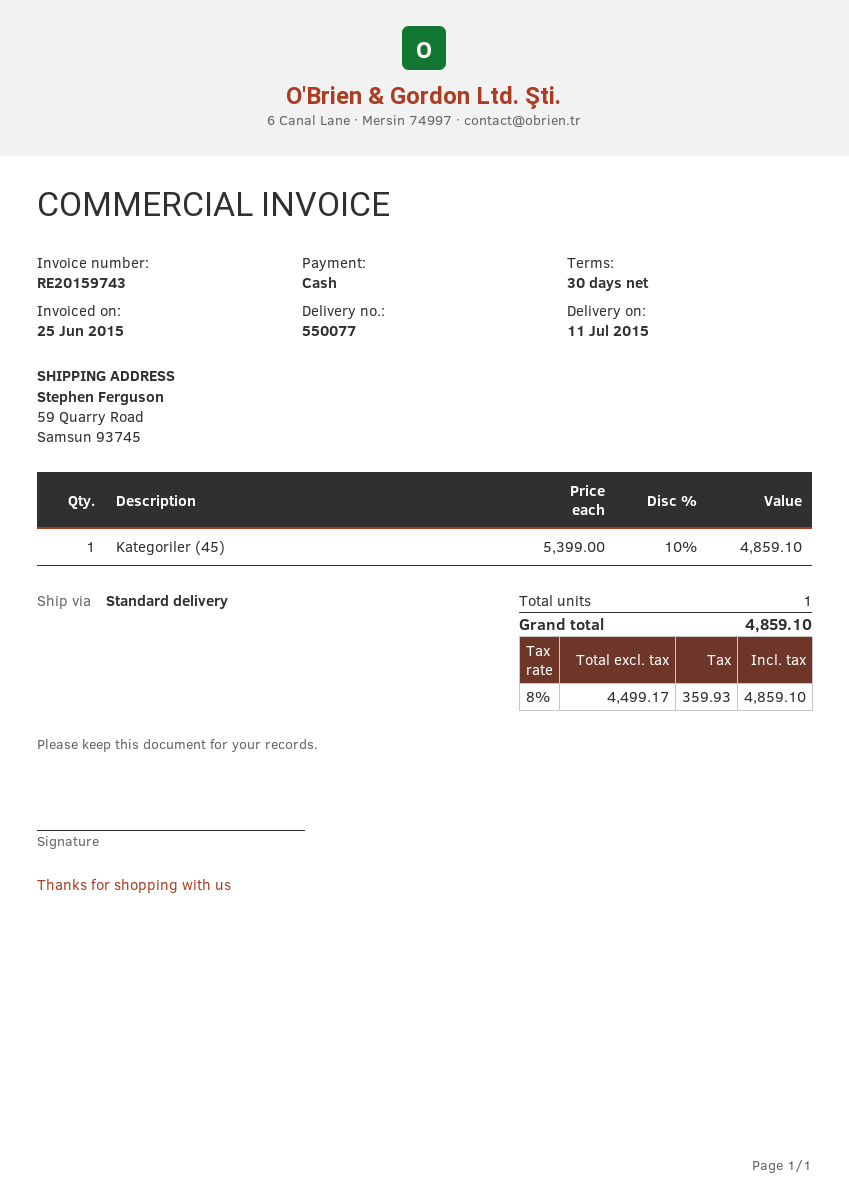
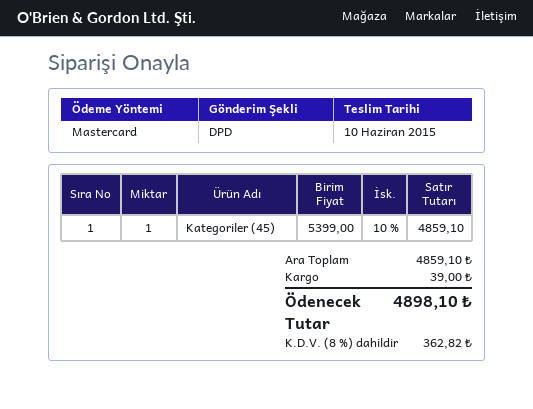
delivery date: 2015-07-11 -> 2015-06-10
payment method: cash -> Mastercard
shipping method: standard -> DPD
shipping: none -> 39.00
tax: 8% = 359.93 -> 8% = 362.82
total: 4859.10 -> 4898.10

